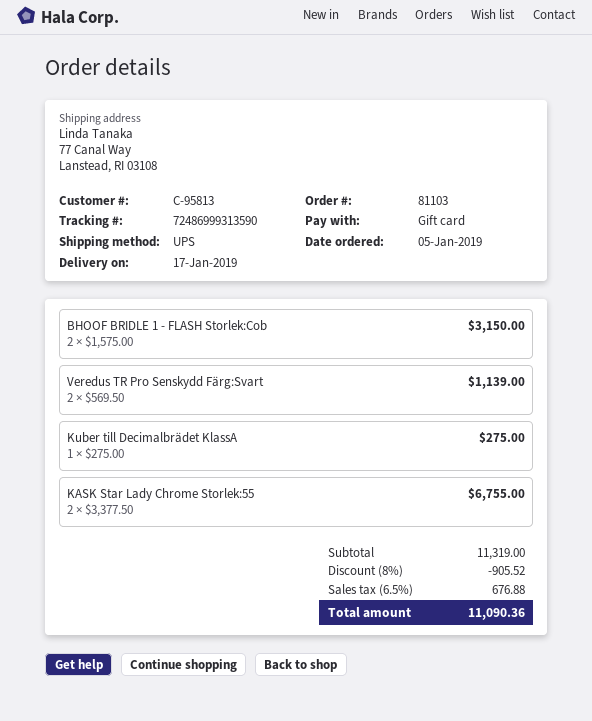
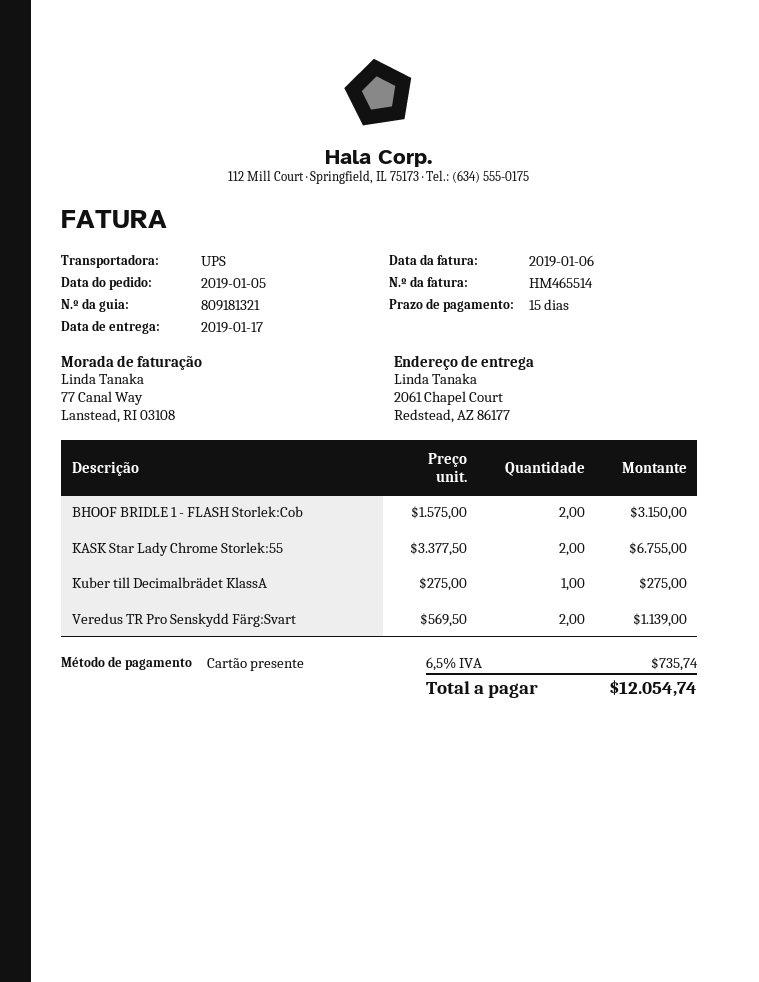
ship to: 77 Canal Way, Lanstead, RI 03108 -> 2061 Chapel Court, Redstead, AZ 86177
discount: 8% = 905.52 -> none
tax: 6.5% = 676.88 -> 6.5% = 735.74
total: 11090.36 -> 12054.74

